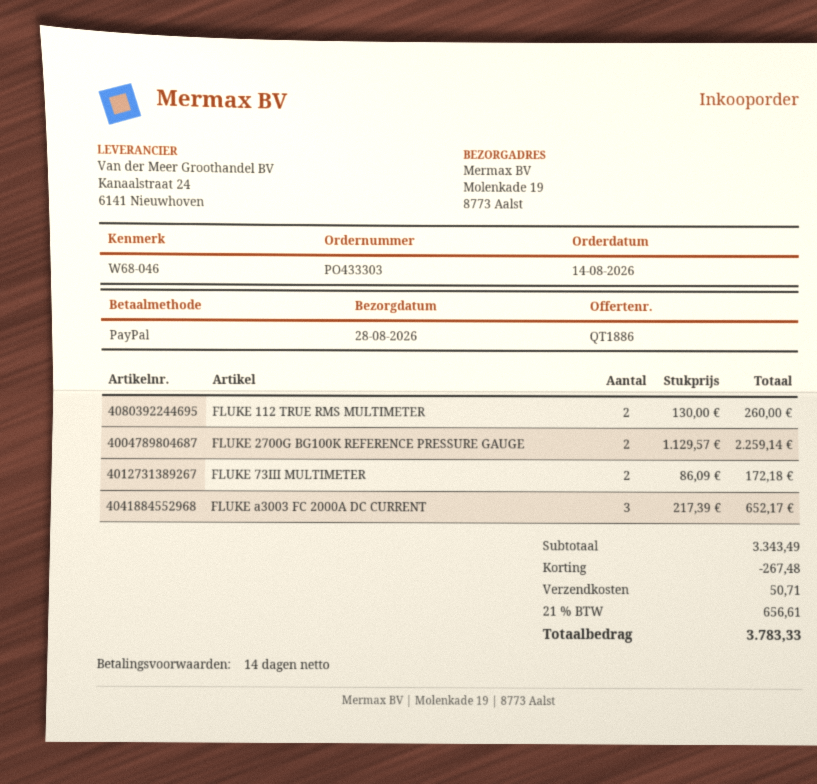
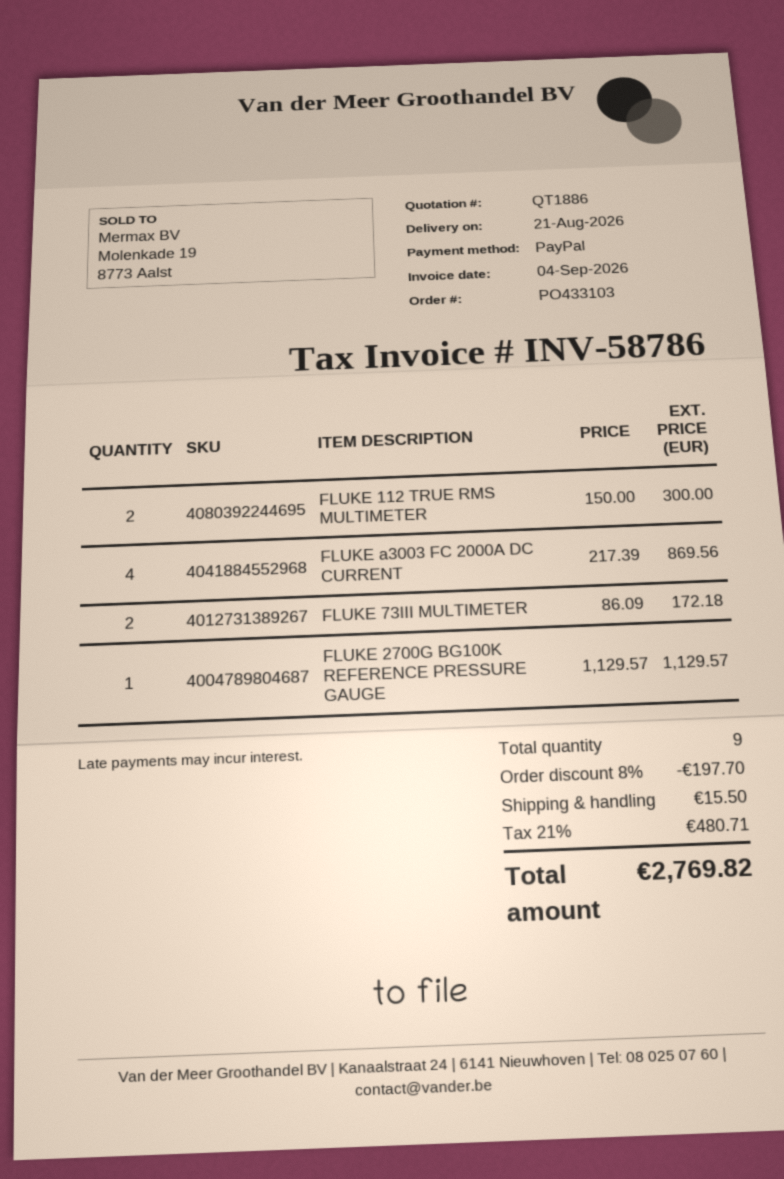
order number: PO433303 -> PO433103
delivery date: 2026-08-28 -> 2026-08-21
FLUKE 112 TRUE RMS MULTIMETER: 2 x 130.00 = 260.00 -> 2 x 150.00 = 300.00
FLUKE 2700G BG100K REFERENCE PRESSURE GAUGE: 2 x 1129.57 = 2259.14 -> 1 x 1129.57 = 1129.57
FLUKE a3003 FC 2000A DC CURRENT: 3 x 217.39 = 652.17 -> 4 x 217.39 = 869.56
discount: 267.48 -> 197.70
shipping: 50.71 -> 15.50
tax: 21% = 656.61 -> 21% = 480.71
total: 3783.33 -> 2769.82

